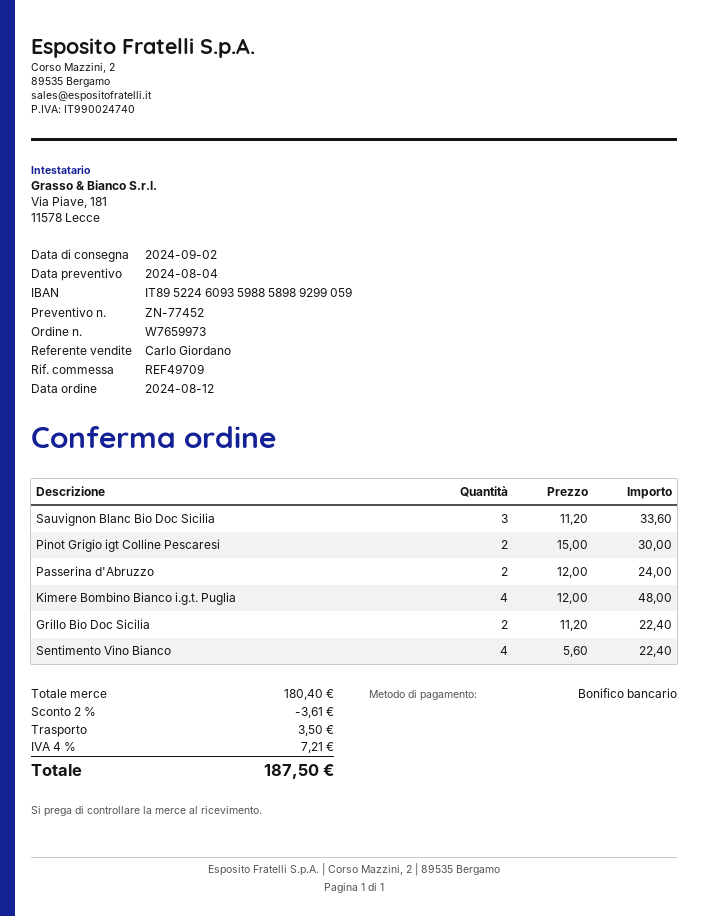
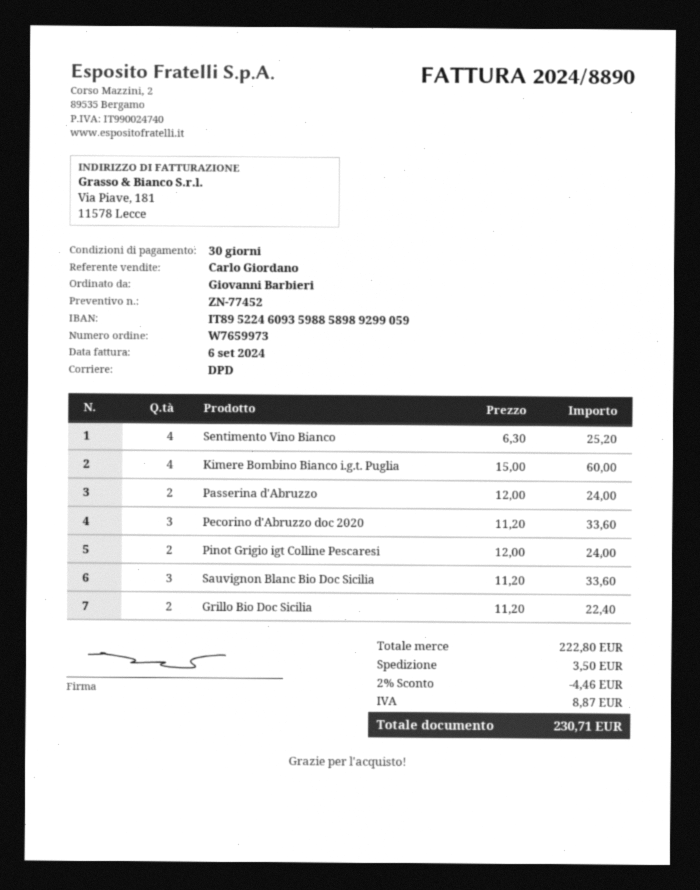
Pinot Grigio igt Colline Pescaresi: 2 x 15.00 = 30.00 -> 2 x 12.00 = 24.00
Kimere Bombino Bianco i.g.t. Puglia: 4 x 12.00 = 48.00 -> 4 x 15.00 = 60.00
Sentimento Vino Bianco: 4 x 5.60 = 22.40 -> 4 x 6.30 = 25.20
Pecorino d'Abruzzo doc 2020: none -> 3 x 11.20 = 33.60
subtotal: 180.40 -> 222.80
discount: 2% = 3.61 -> 2% = 4.46
tax: 7.21 -> 8.87
total: 187.50 -> 230.71

